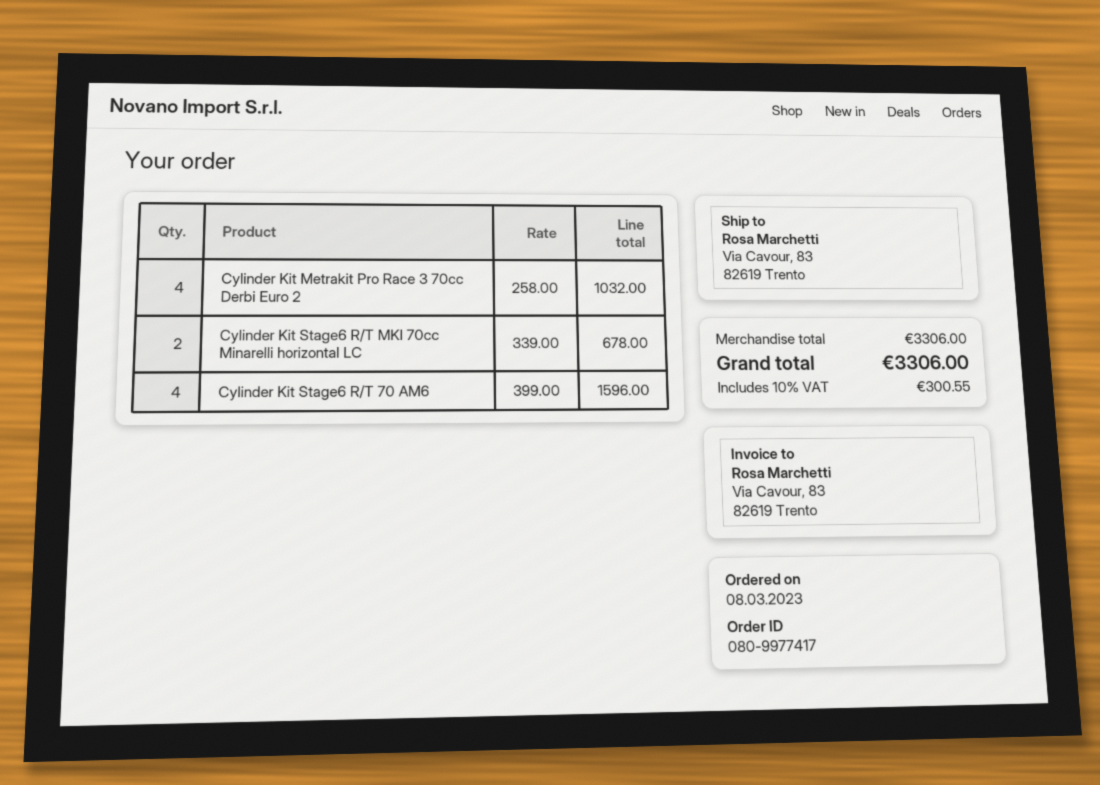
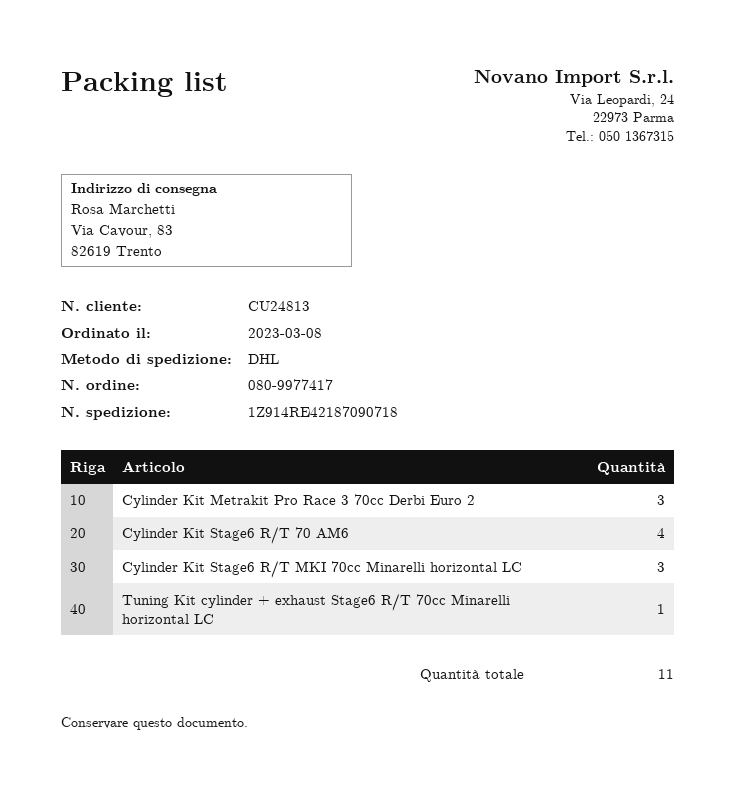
Cylinder Kit Metrakit Pro Race 3 70cc Derbi Euro 2: 4 -> 3
Cylinder Kit Stage6 R/T MKI 70cc Minarelli horizontal LC: 2 -> 3
Tuning Kit cylinder + exhaust Stage6 R/T 70cc Minarelli horizontal LC: none -> 1

